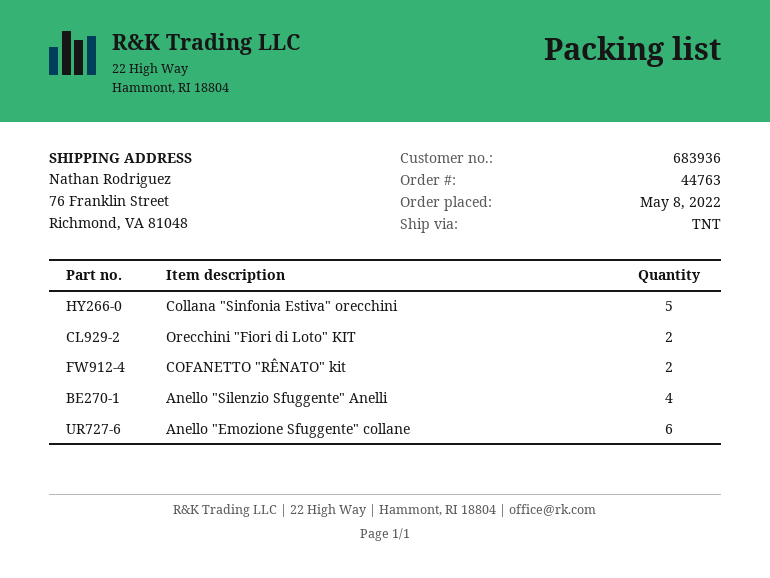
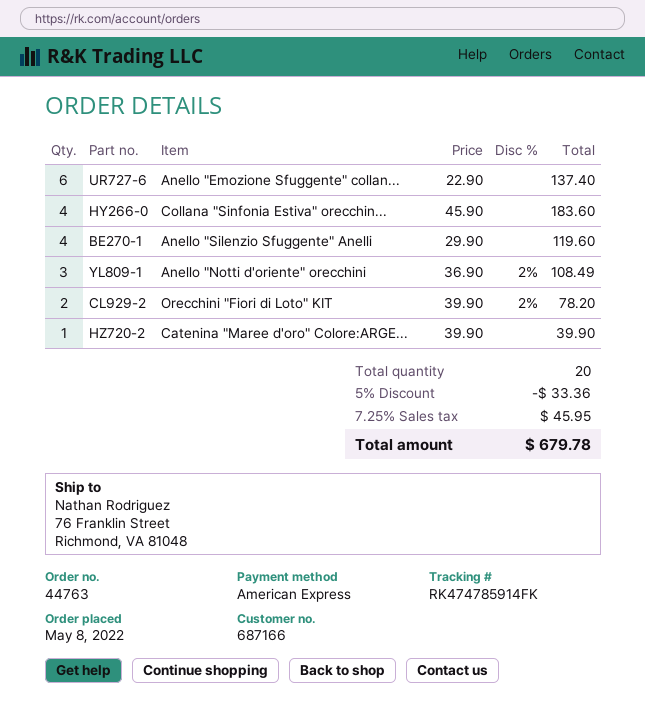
customer number: 683936 -> 687166
Collana "Sinfonia Estiva" orecchini: 5 -> 4
COFANETTO "RÊNATO" kit: 2 -> none
Anello "Notti d'oriente" orecchini: none -> 3
Catenina "Maree d'oro" Colore:ARGE...: none -> 1

